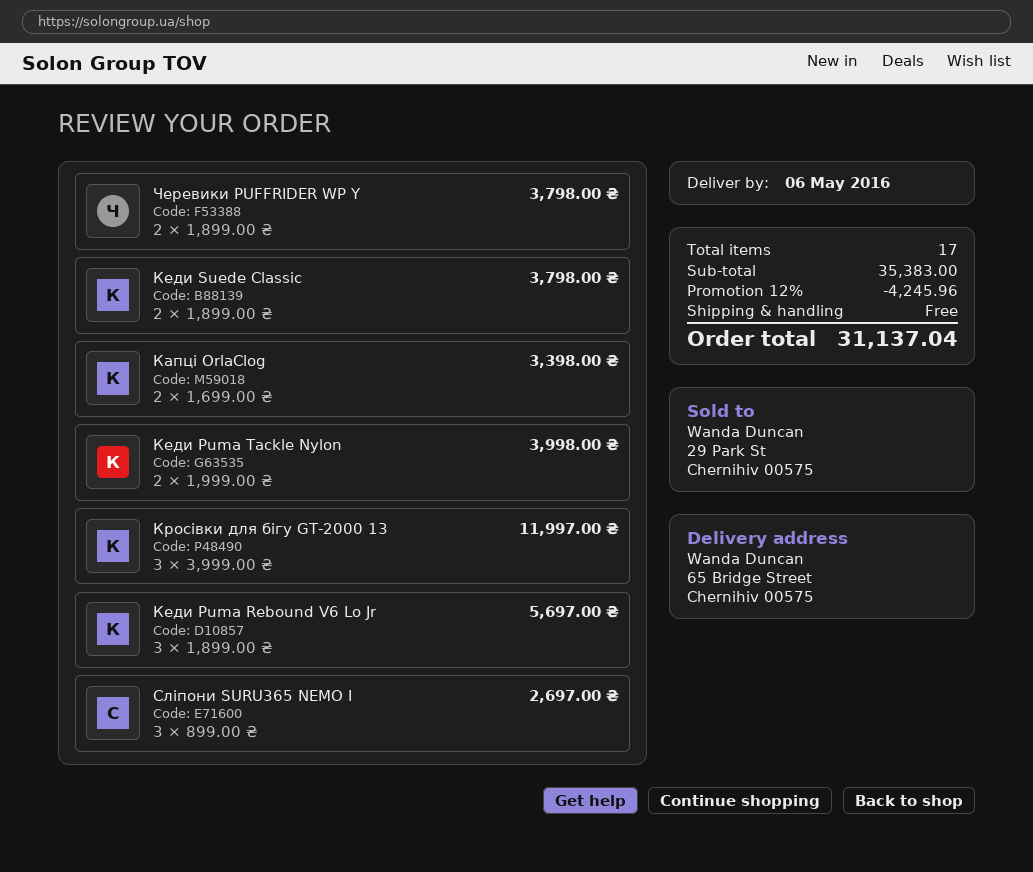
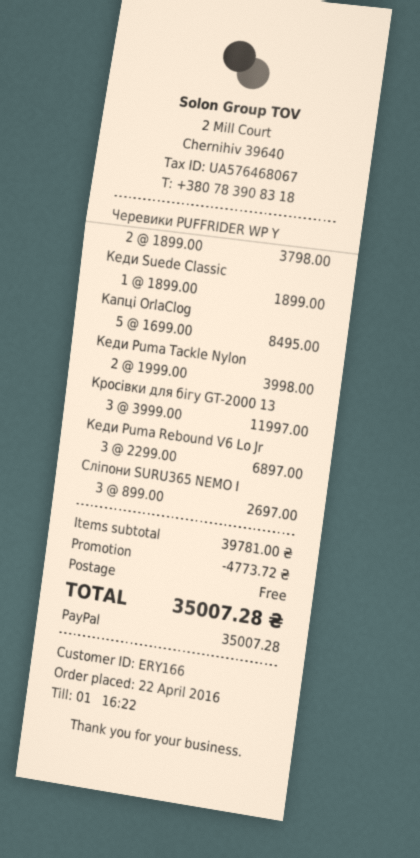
Кеди Suede Classic: 2 x 1899.00 = 3798.00 -> 1 x 1899.00 = 1899.00
Капці OrlaClog: 2 x 1699.00 = 3398.00 -> 5 x 1699.00 = 8495.00
Кеди Puma Rebound V6 Lo Jr: 3 x 1899.00 = 5697.00 -> 3 x 2299.00 = 6897.00
subtotal: 35383.00 -> 39781.00
discount: 4245.96 -> 4773.72
total: 31137.04 -> 35007.28

